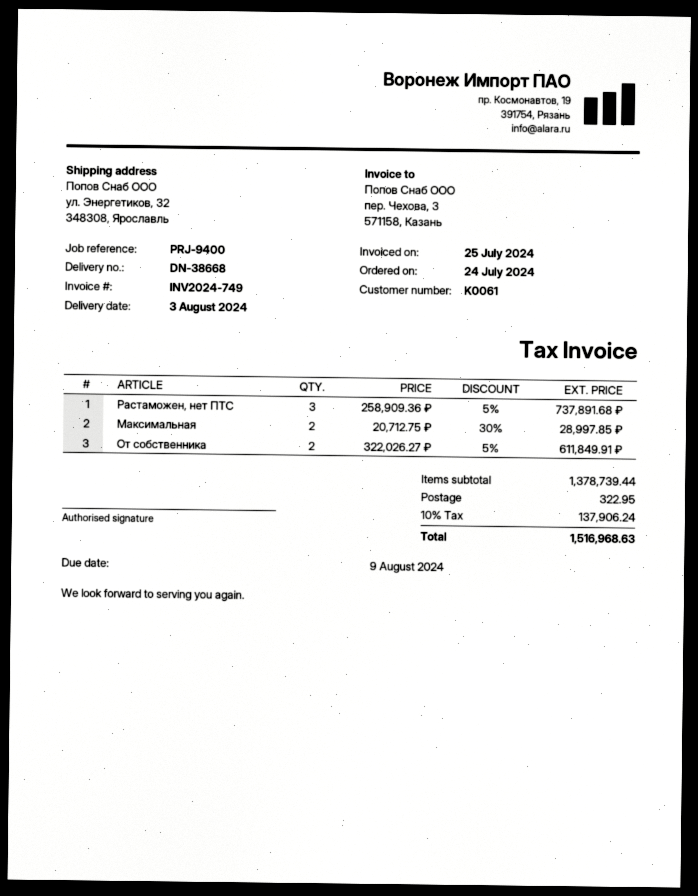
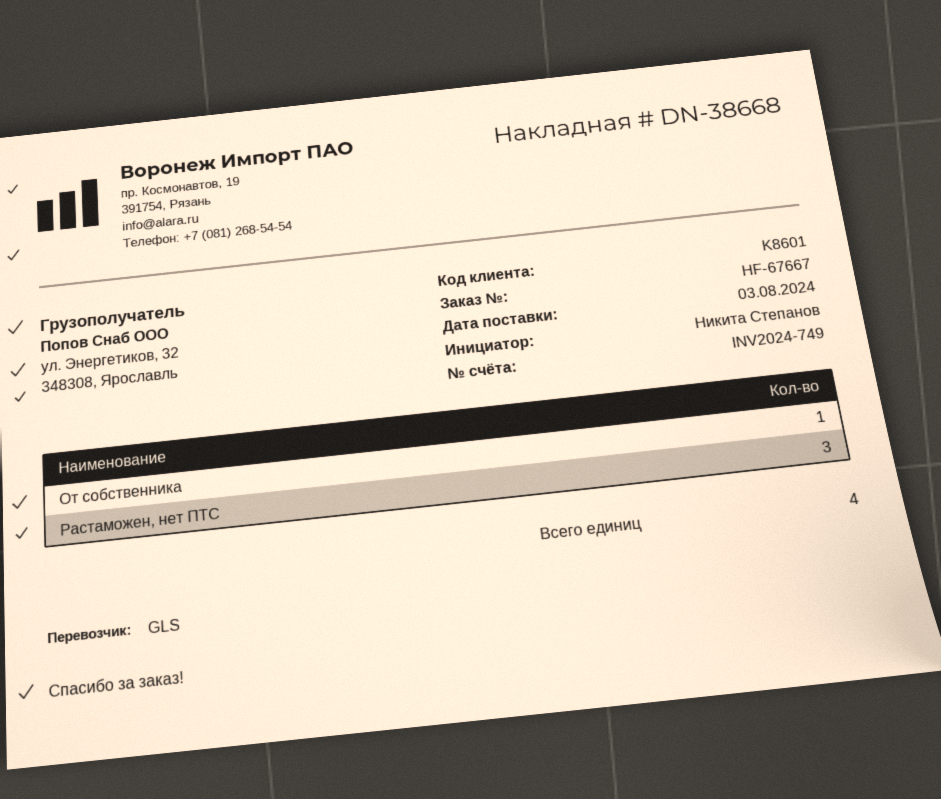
customer number: K0061 -> K8601
Максимальная: 2 -> none
От собственника: 2 -> 1

